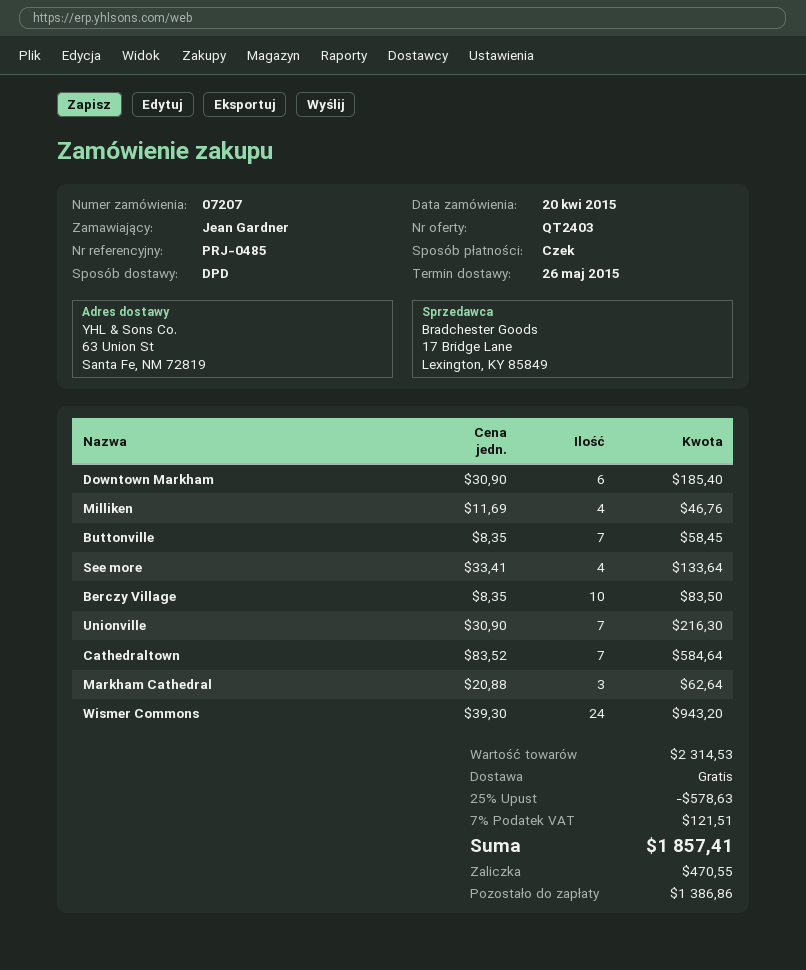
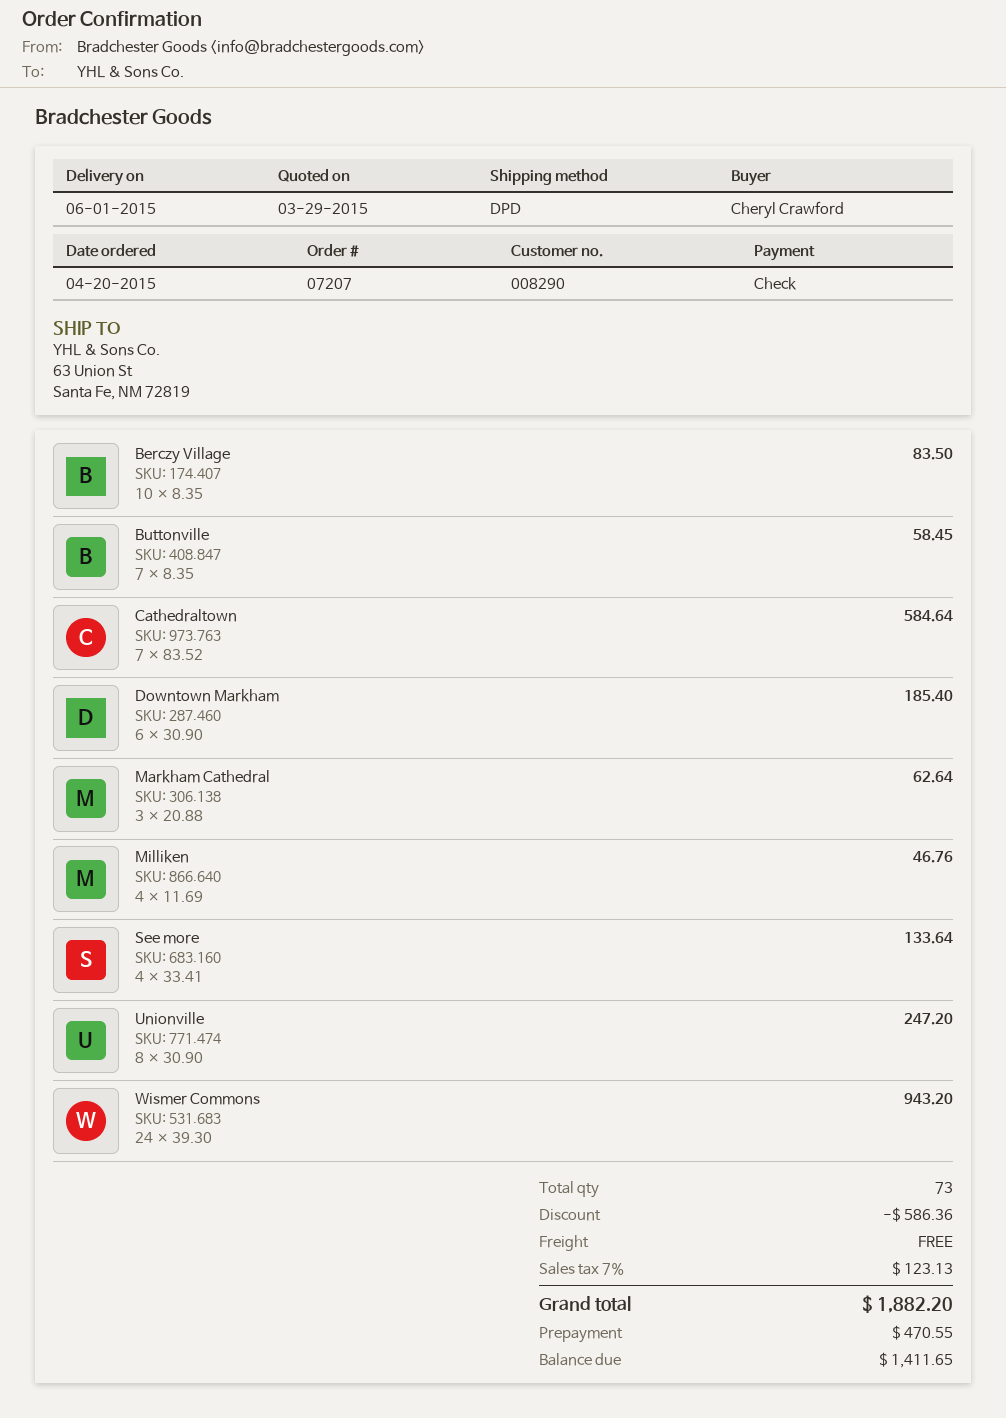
delivery date: 2015-05-26 -> 2015-06-01
ordered by: Jean Gardner -> Cheryl Crawford
Unionville: 7 x 30.90 = 216.30 -> 8 x 30.90 = 247.20
discount: 578.63 -> 586.36
tax: 7% = 121.51 -> 7% = 123.13
total: 1857.41 -> 1882.20
balance: 1386.86 -> 1411.65

